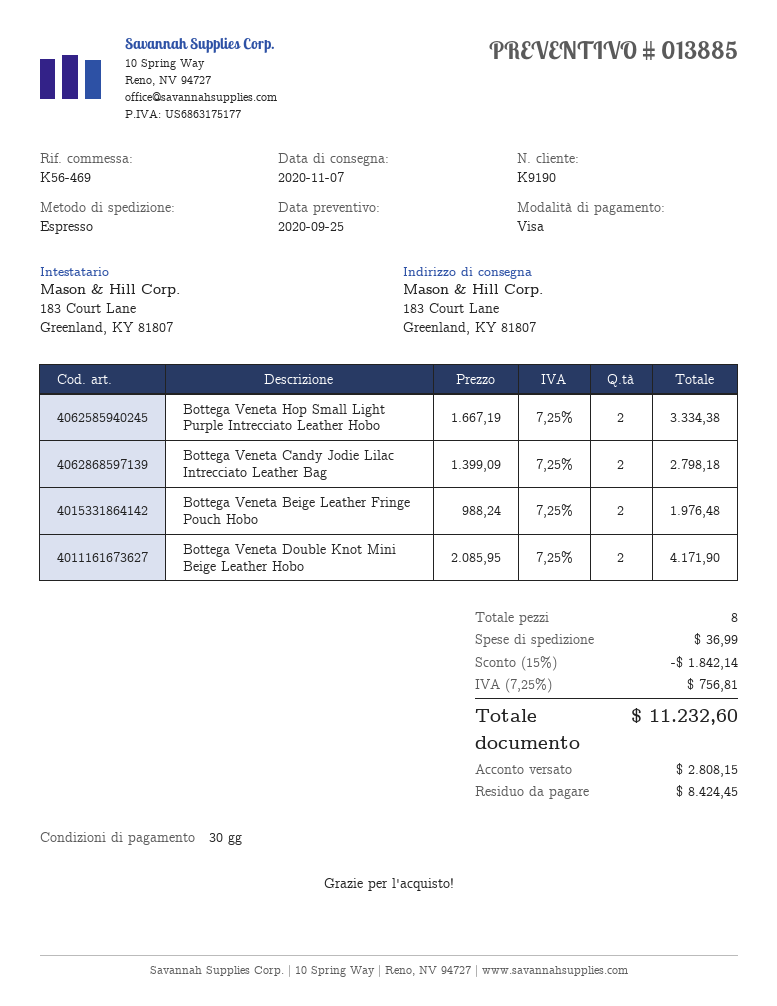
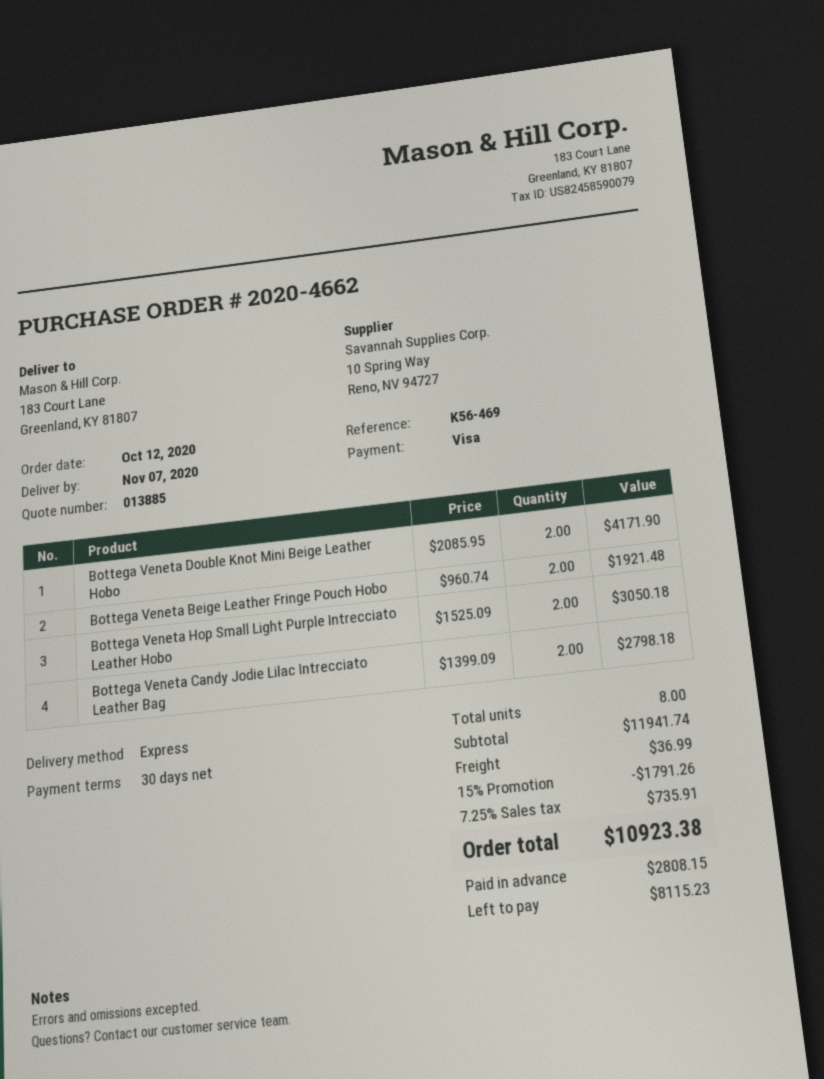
Bottega Veneta Hop Small Light Purple Intrecciato Leather Hobo: 2 x 1667.19 = 3334.38 -> 2 x 1525.09 = 3050.18
Bottega Veneta Beige Leather Fringe Pouch Hobo: 2 x 988.24 = 1976.48 -> 2 x 960.74 = 1921.48
discount: 15% = 1842.14 -> 15% = 1791.26
tax: 7.25% = 756.81 -> 7.25% = 735.91
total: 11232.60 -> 10923.38
balance: 8424.45 -> 8115.23

